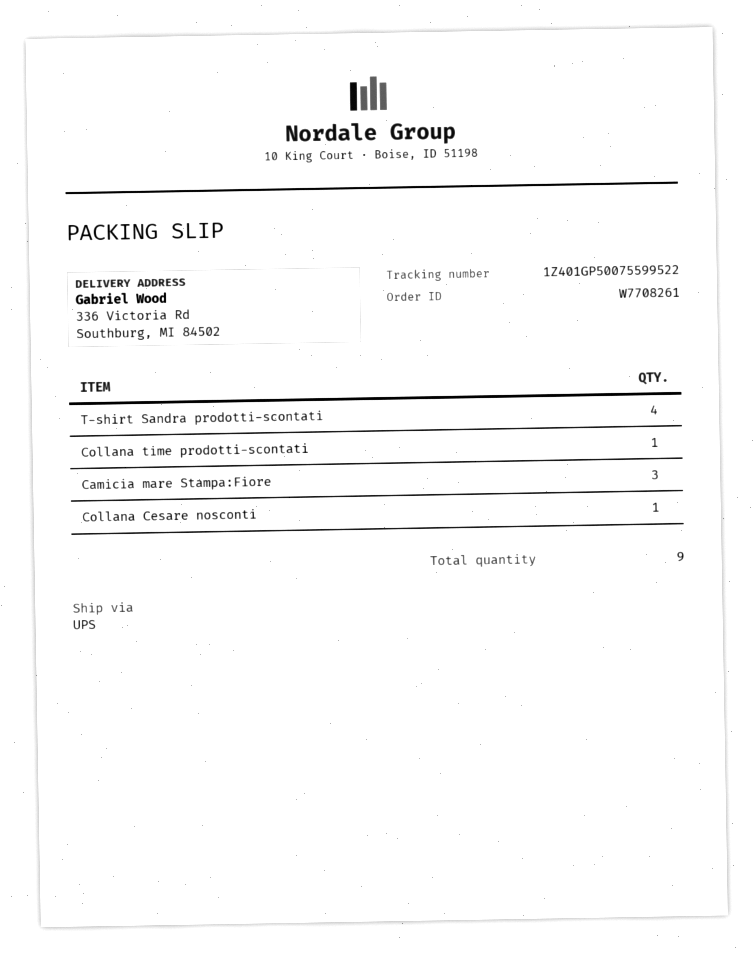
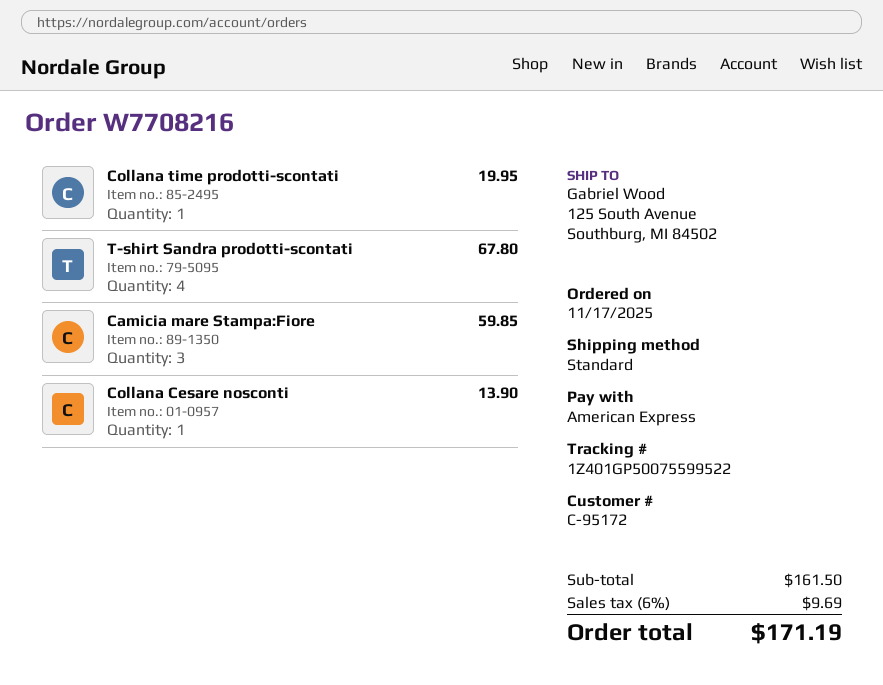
order number: W7708261 -> W7708216
shipping method: UPS -> standard
ship to: 336 Victoria Rd, Southburg, MI 84502 -> 125 South Avenue, Southburg, MI 84502

